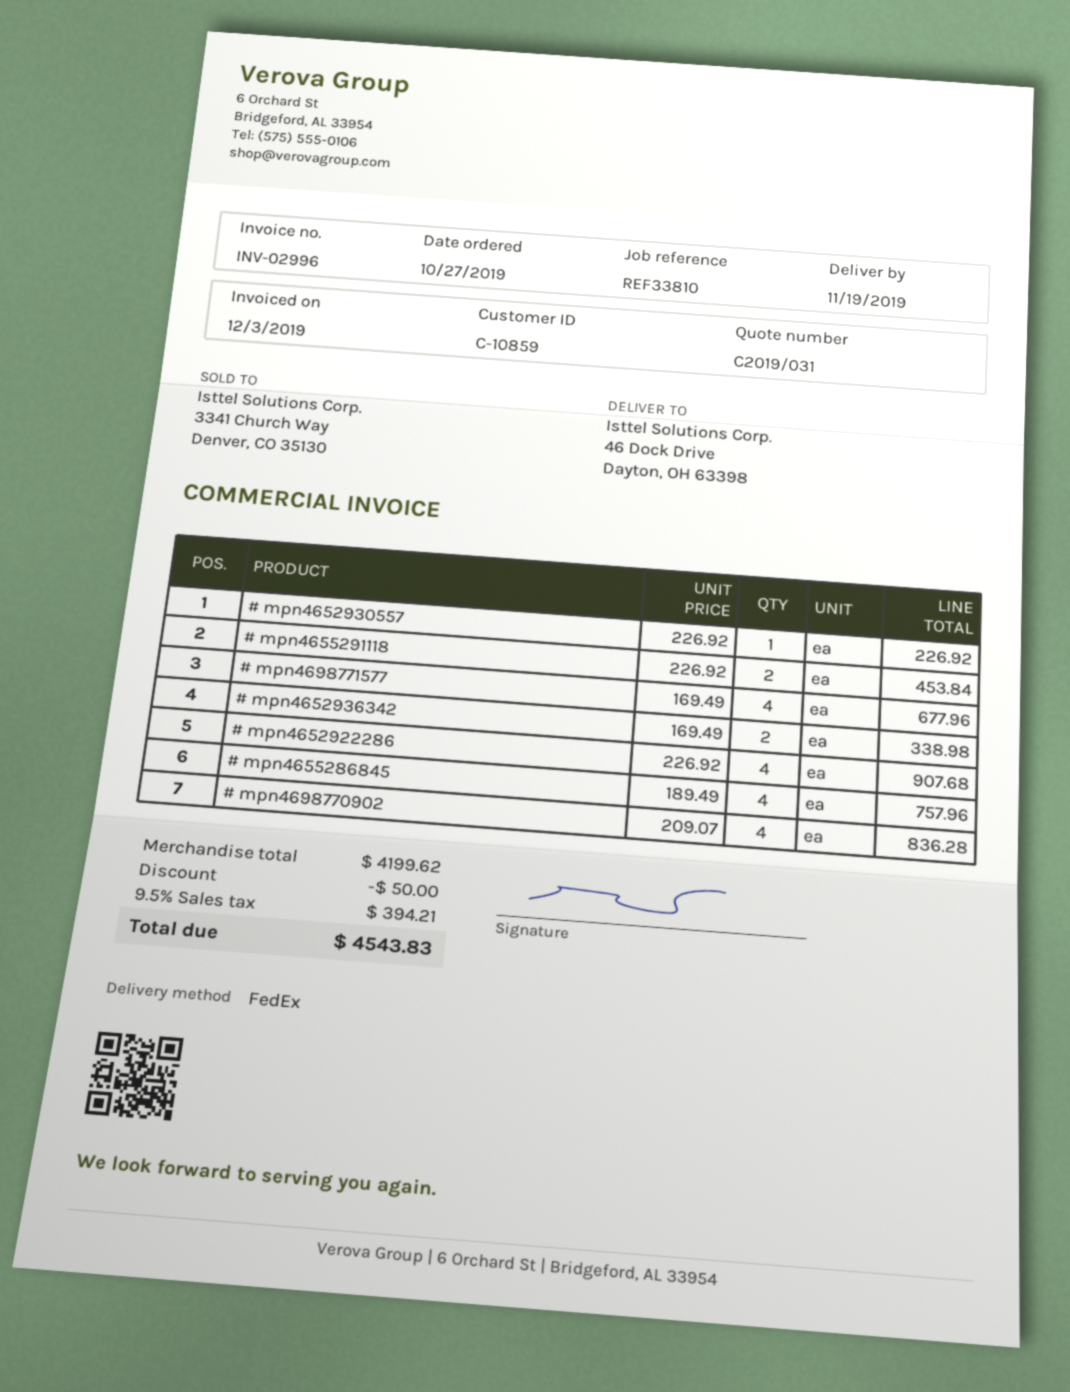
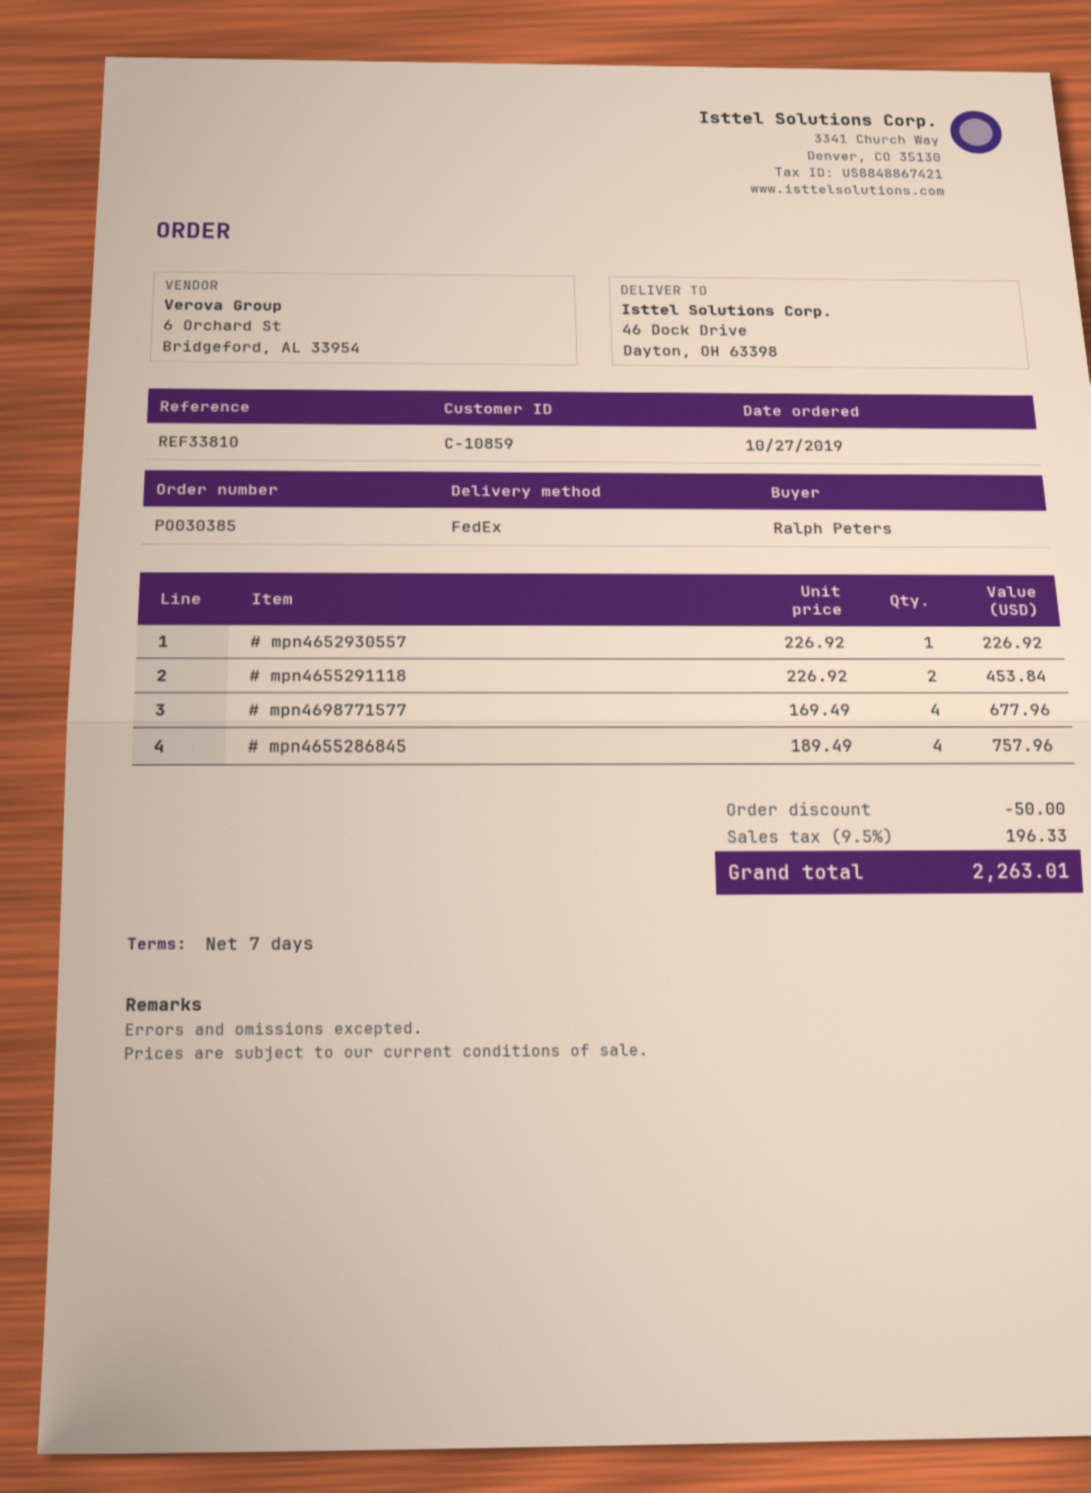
# mpn4652936342: 2 x 169.49 = 338.98 -> none
# mpn4652922286: 4 x 226.92 = 907.68 -> none
# mpn4698770902: 4 x 209.07 = 836.28 -> none
tax: 9.5% = 394.21 -> 9.5% = 196.33
total: 4543.83 -> 2263.01

